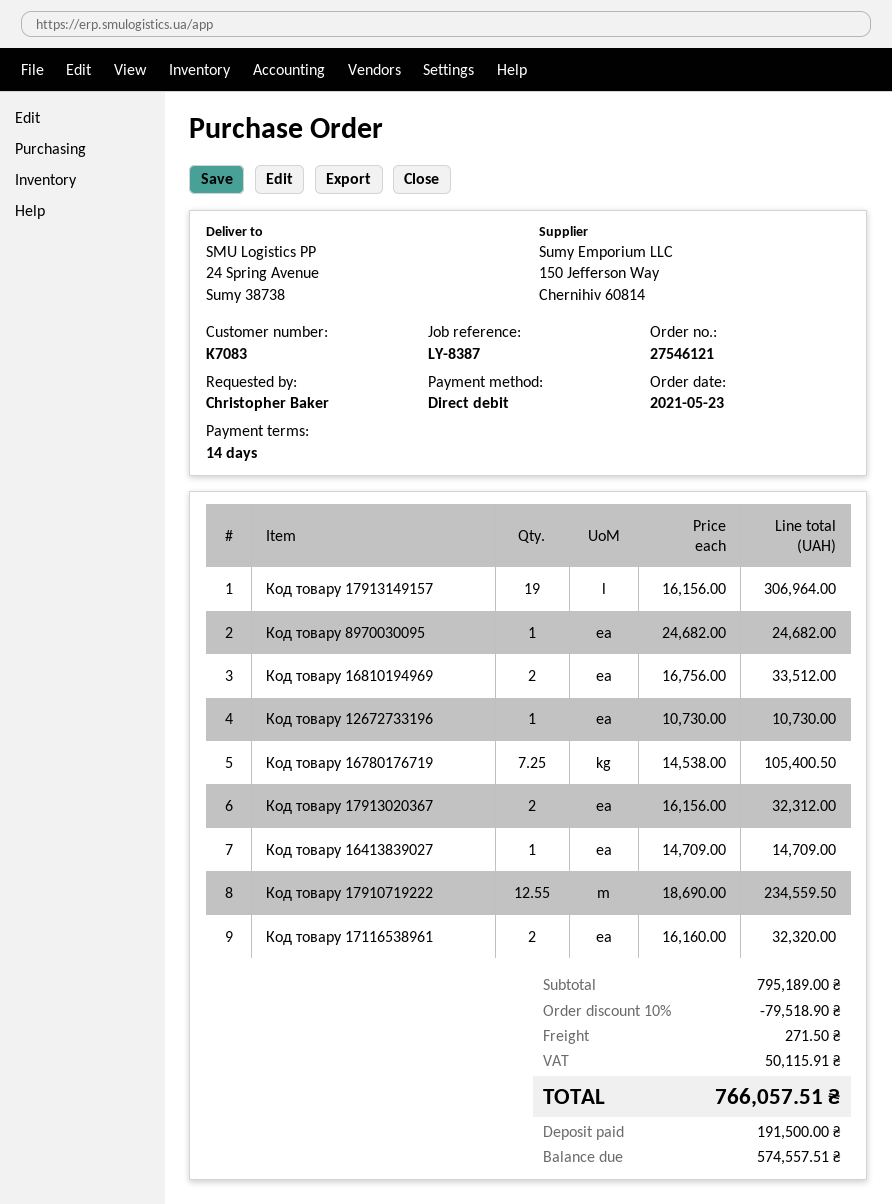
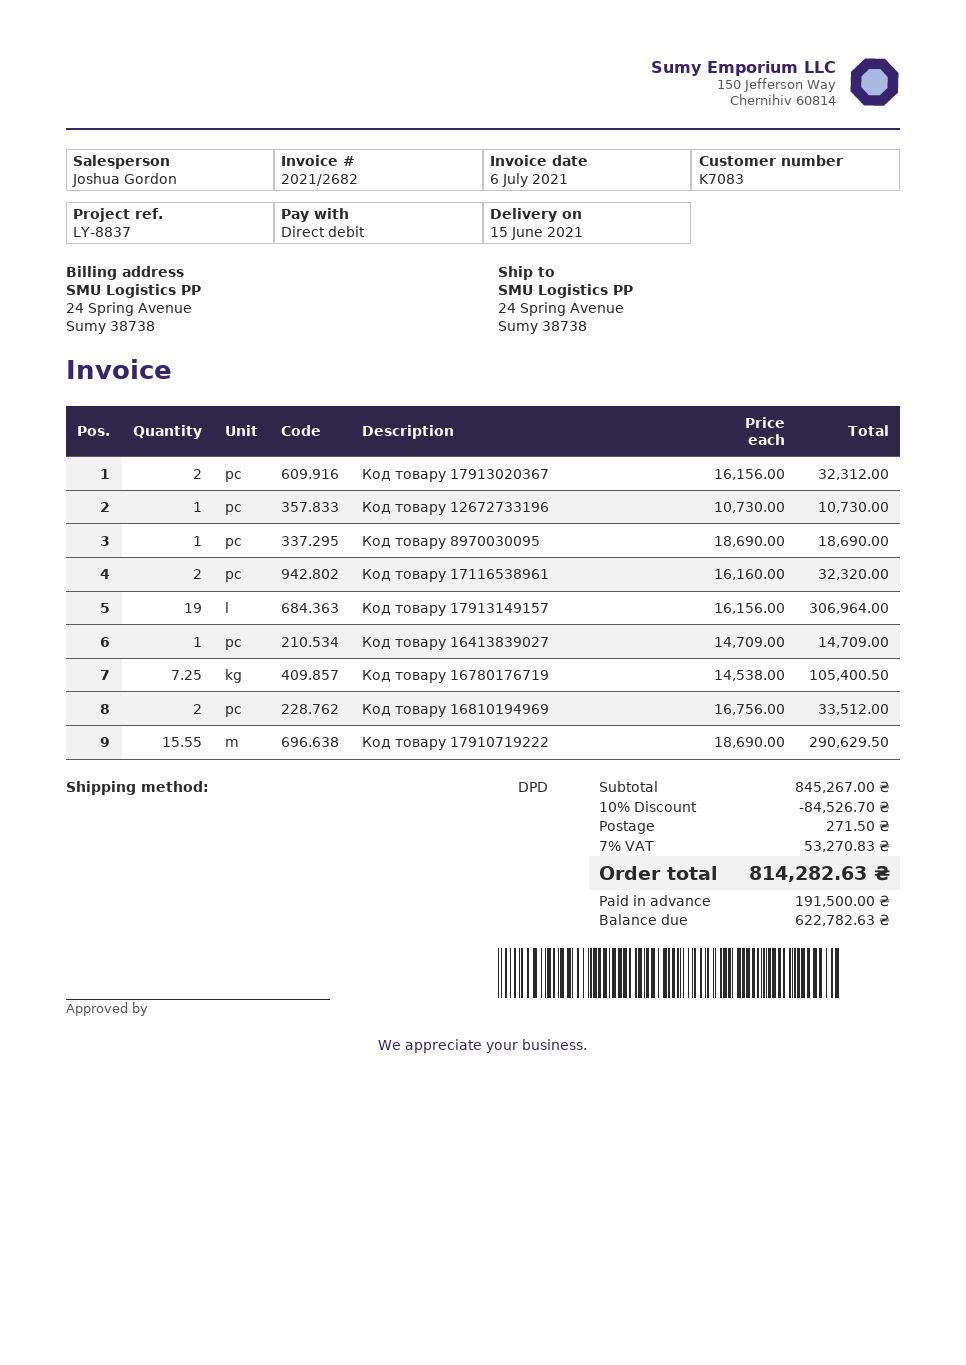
reference: LY-8387 -> LY-8837
Код товару 8970030095: 1 x 24682.00 = 24682.00 -> 1 x 18690.00 = 18690.00
Код товару 17910719222: 12.55 x 18690.00 = 234559.50 -> 15.55 x 18690.00 = 290629.50
subtotal: 795189.00 -> 845267.00
discount: 10% = 79518.90 -> 10% = 84526.70
tax: 50115.91 -> 53270.83
total: 766057.51 -> 814282.63
balance: 574557.51 -> 622782.63

